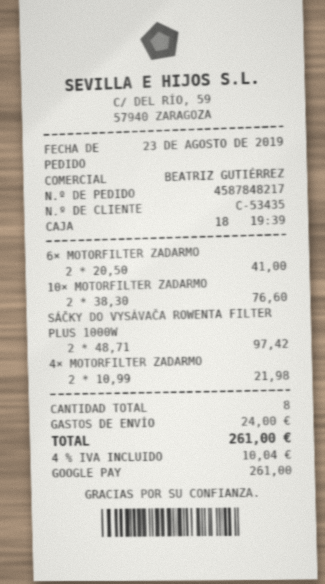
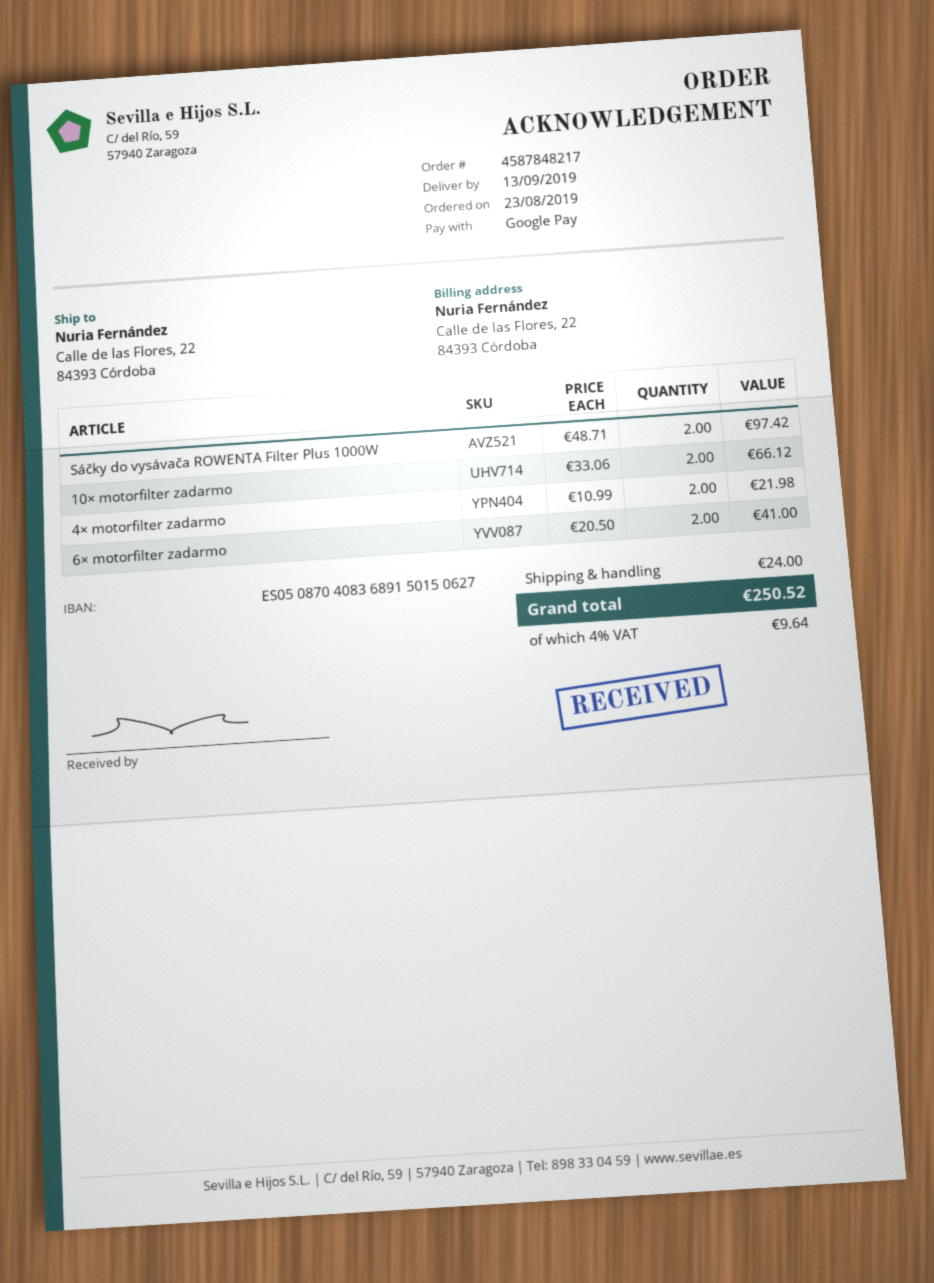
10× MOTORFILTER ZADARMO: 2 x 38.30 = 76.60 -> 2 x 33.06 = 66.12
tax: 4% = 10.04 -> 4% = 9.64
total: 261.00 -> 250.52

